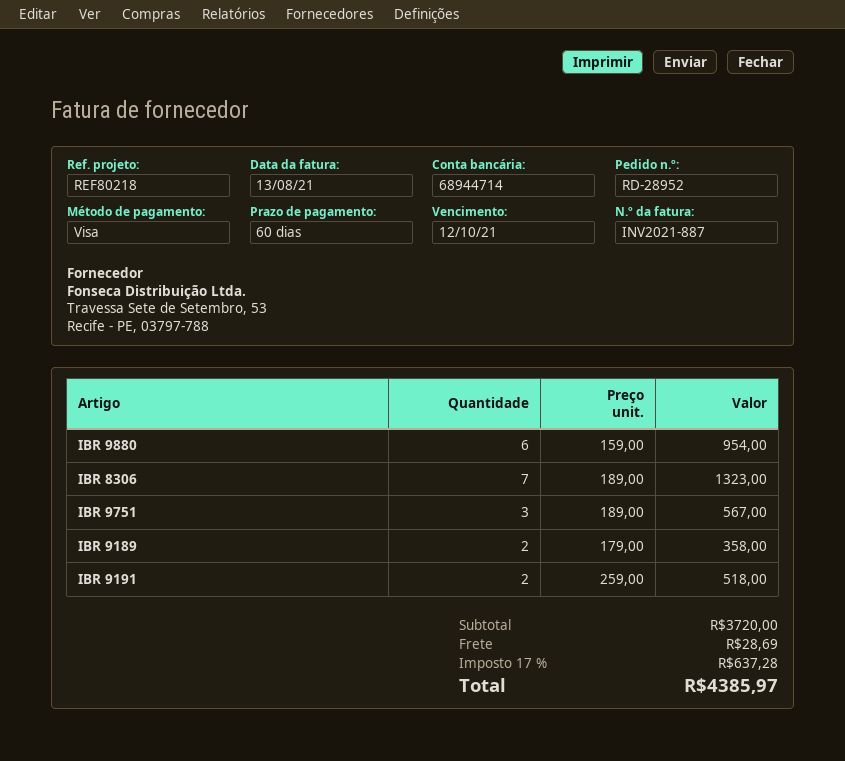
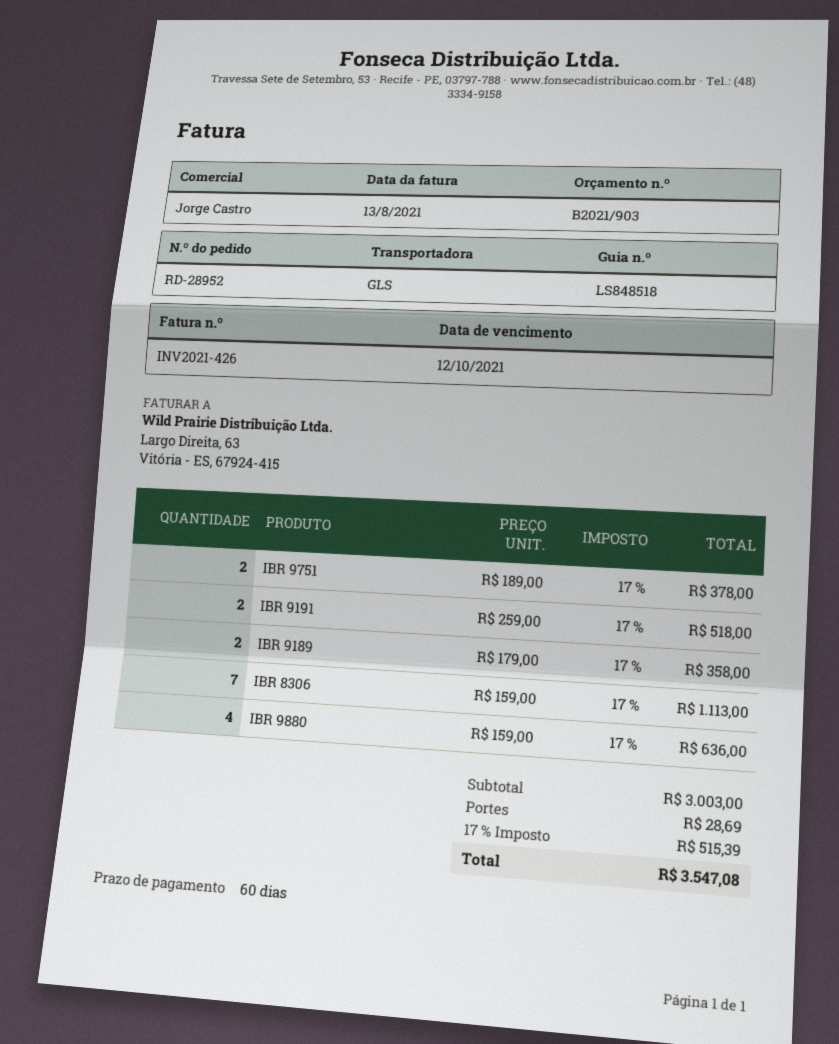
invoice number: INV2021-887 -> INV2021-426
IBR 9880: 6 x 159.00 = 954.00 -> 4 x 159.00 = 636.00
IBR 8306: 7 x 189.00 = 1323.00 -> 7 x 159.00 = 1113.00
IBR 9751: 3 x 189.00 = 567.00 -> 2 x 189.00 = 378.00
subtotal: 3720.00 -> 3003.00
tax: 17% = 637.28 -> 17% = 515.39
total: 4385.97 -> 3547.08

